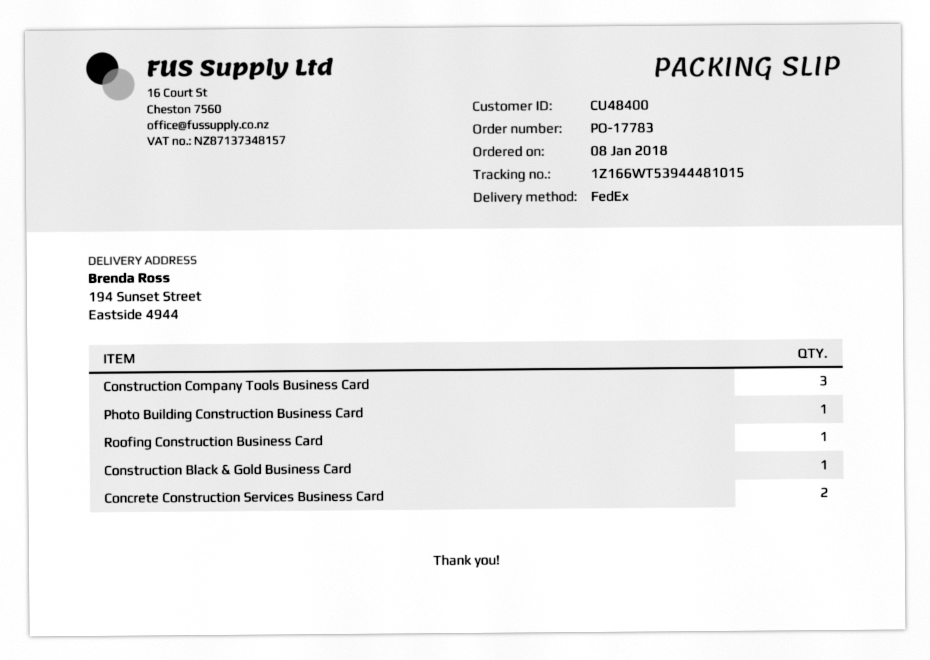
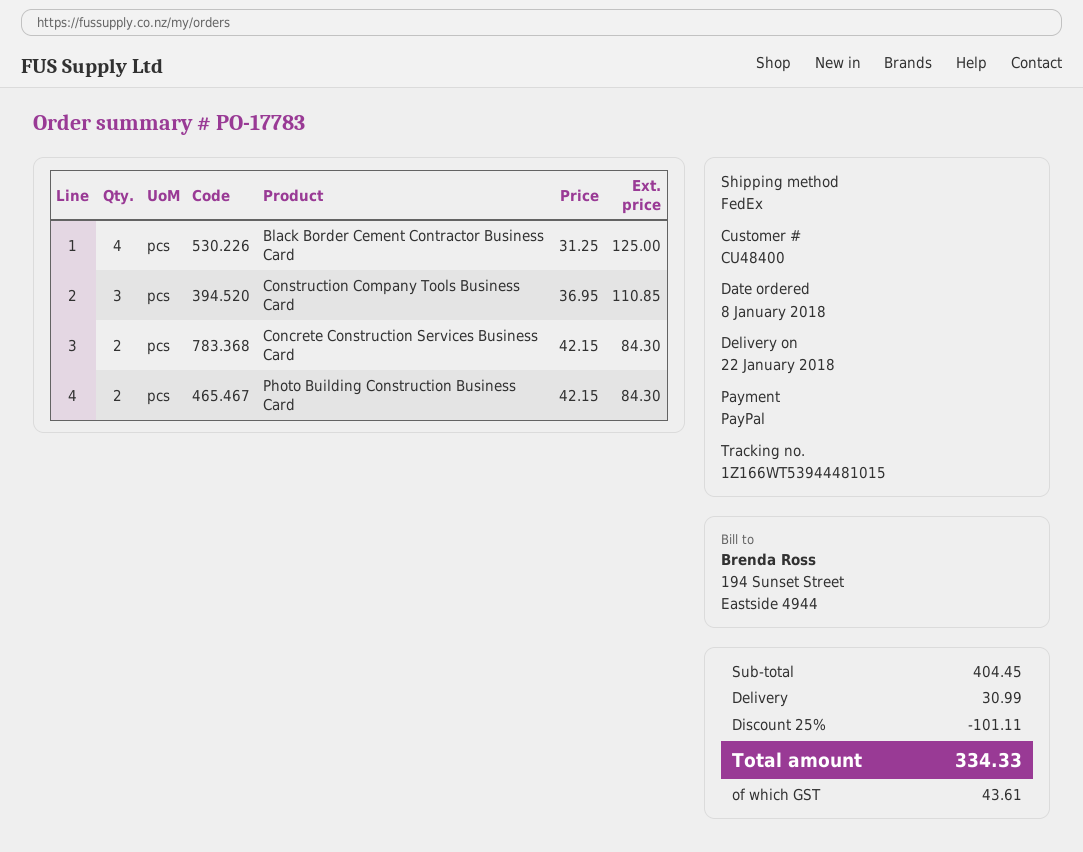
Photo Building Construction Business Card: 1 -> 2
Roofing Construction Business Card: 1 -> none
Construction Black & Gold Business Card: 1 -> none
Black Border Cement Contractor Business Card: none -> 4

